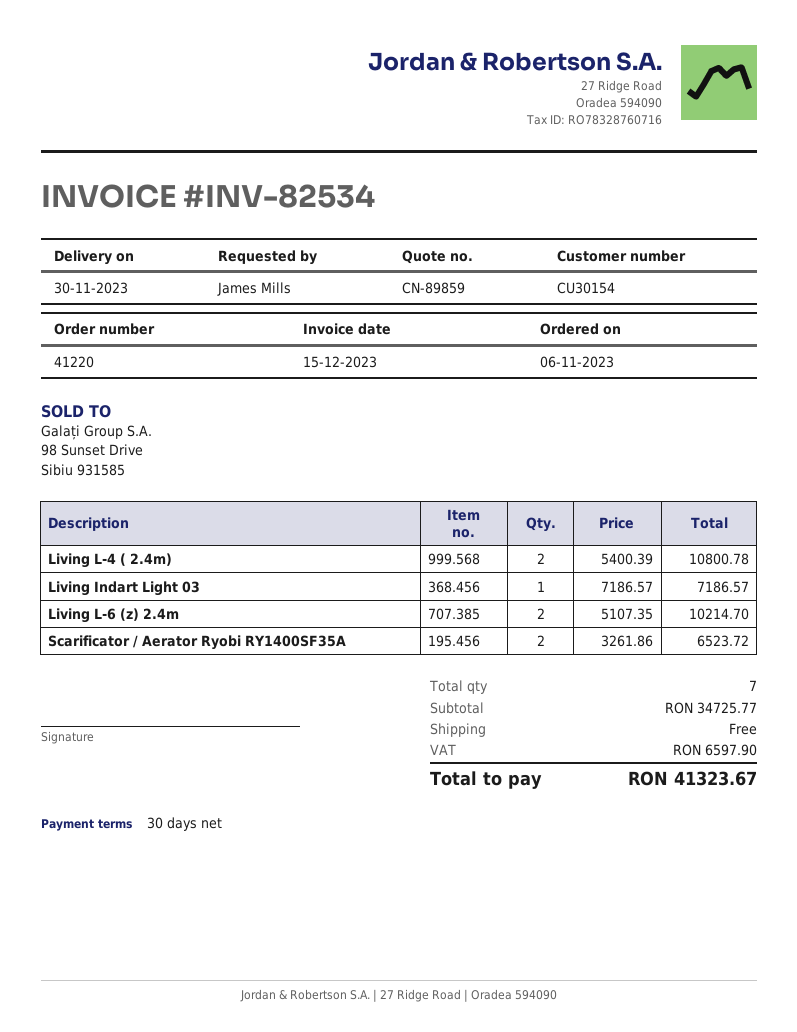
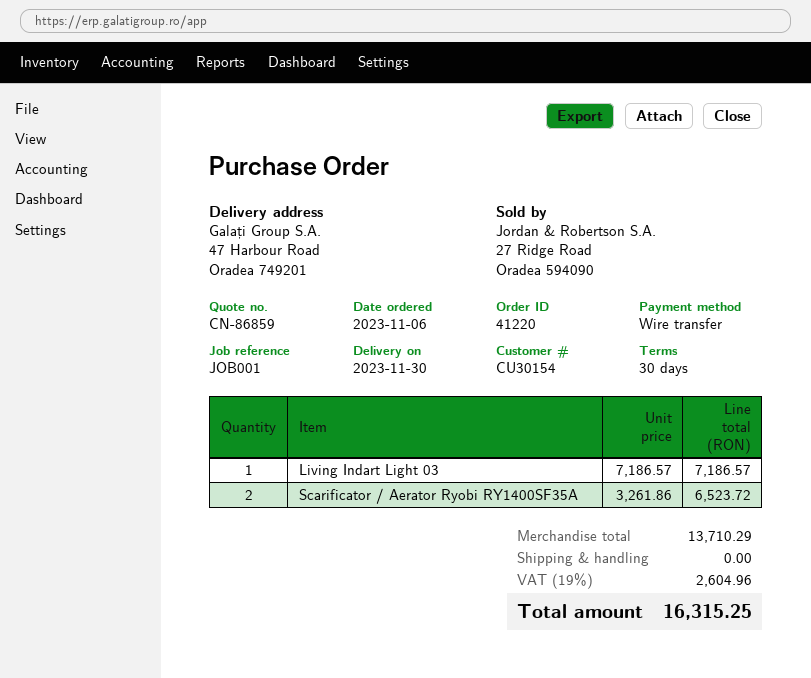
quote number: CN-89859 -> CN-86859
Living L-4 ( 2.4m): 2 x 5400.39 = 10800.78 -> none
Living L-6 (z) 2.4m: 2 x 5107.35 = 10214.70 -> none
subtotal: 34725.77 -> 13710.29
tax: 6597.90 -> 2604.96
total: 41323.67 -> 16315.25

